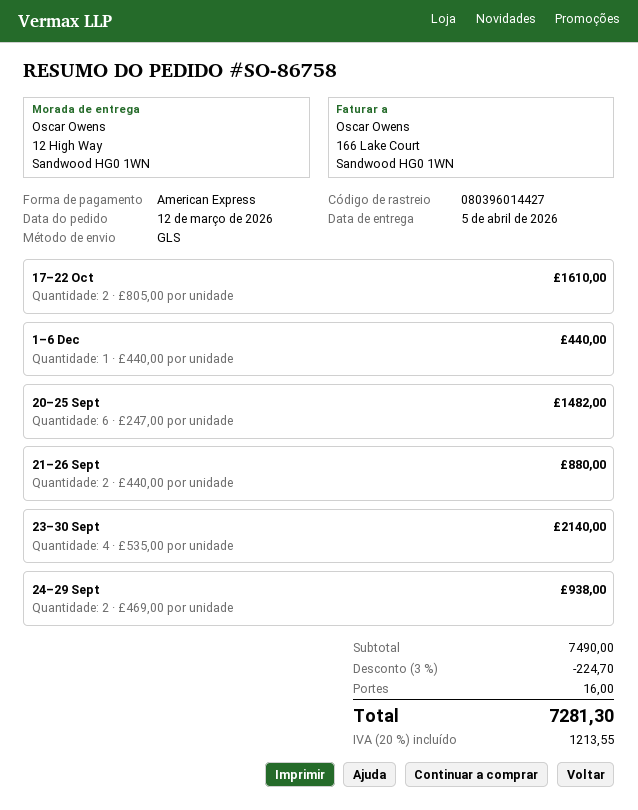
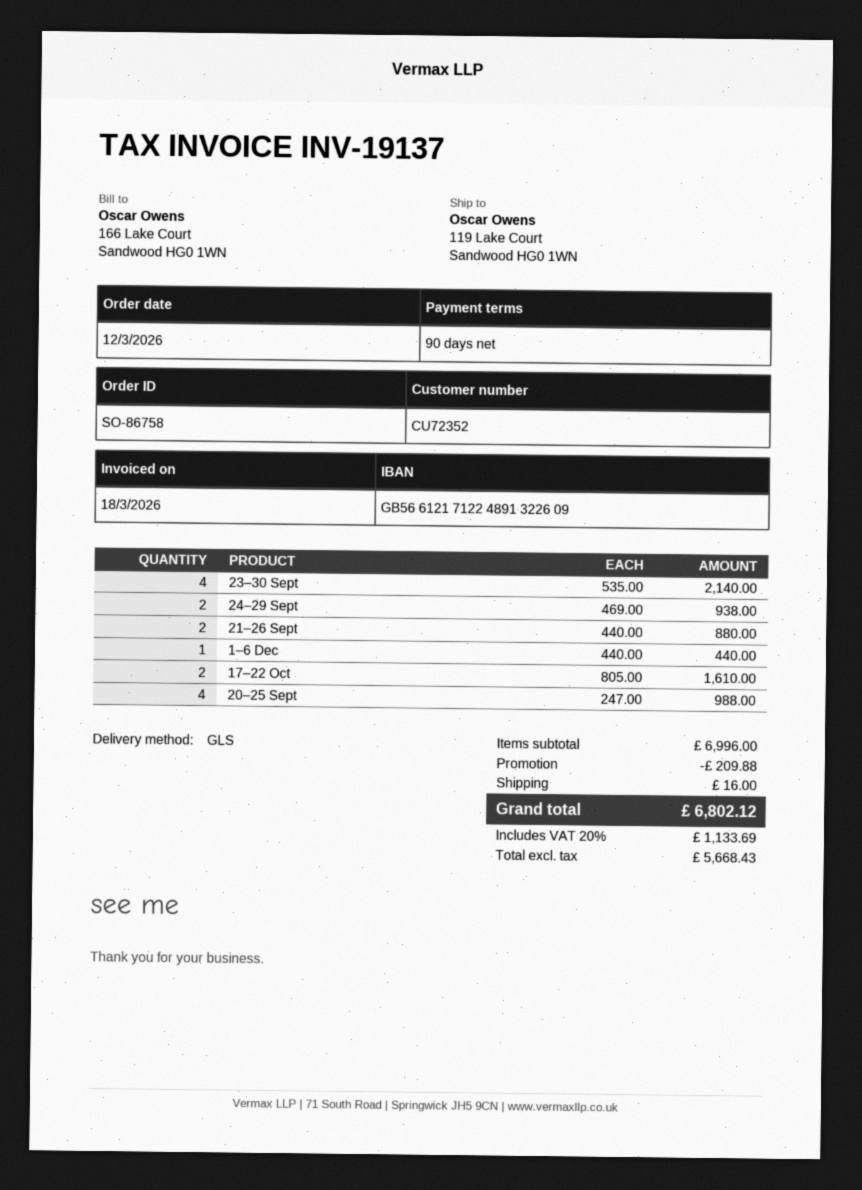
ship to: 12 High Way, Sandwood HG0 1WN -> 119 Lake Court, Sandwood HG0 1WN
20–25 Sept: 6 x 247.00 = 1482.00 -> 4 x 247.00 = 988.00
subtotal: 7490.00 -> 6996.00
discount: 224.70 -> 209.88
tax: 20% = 1213.55 -> 20% = 1133.69
total: 7281.30 -> 6802.12

